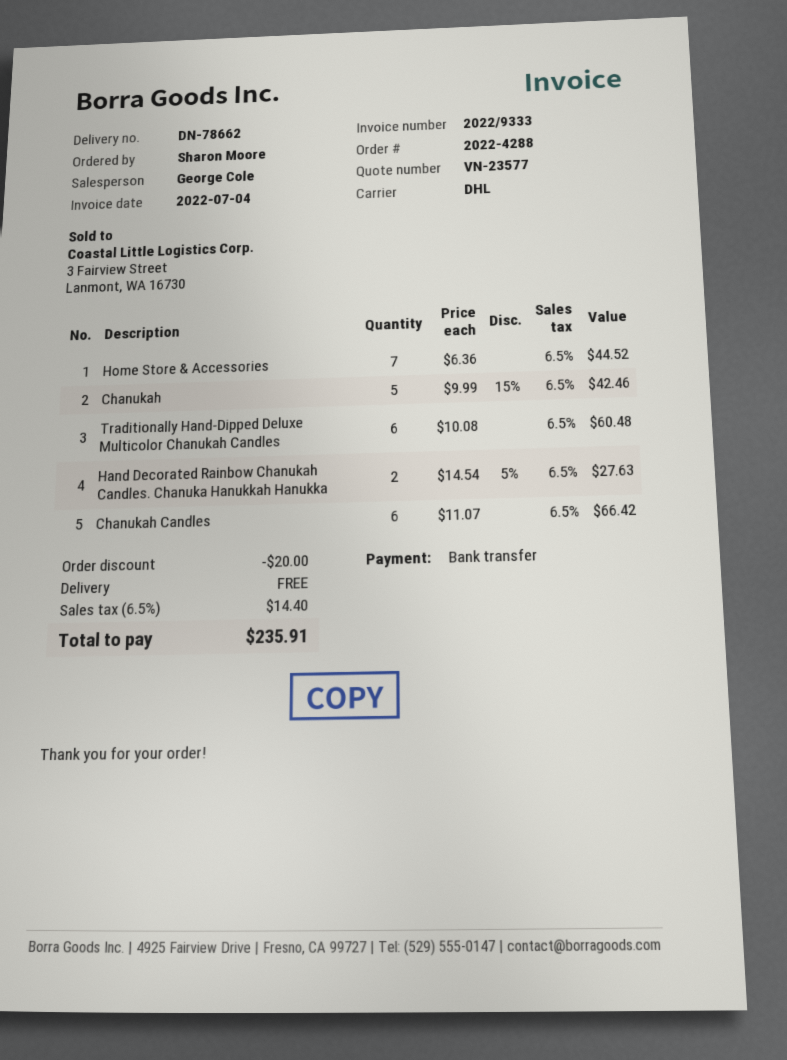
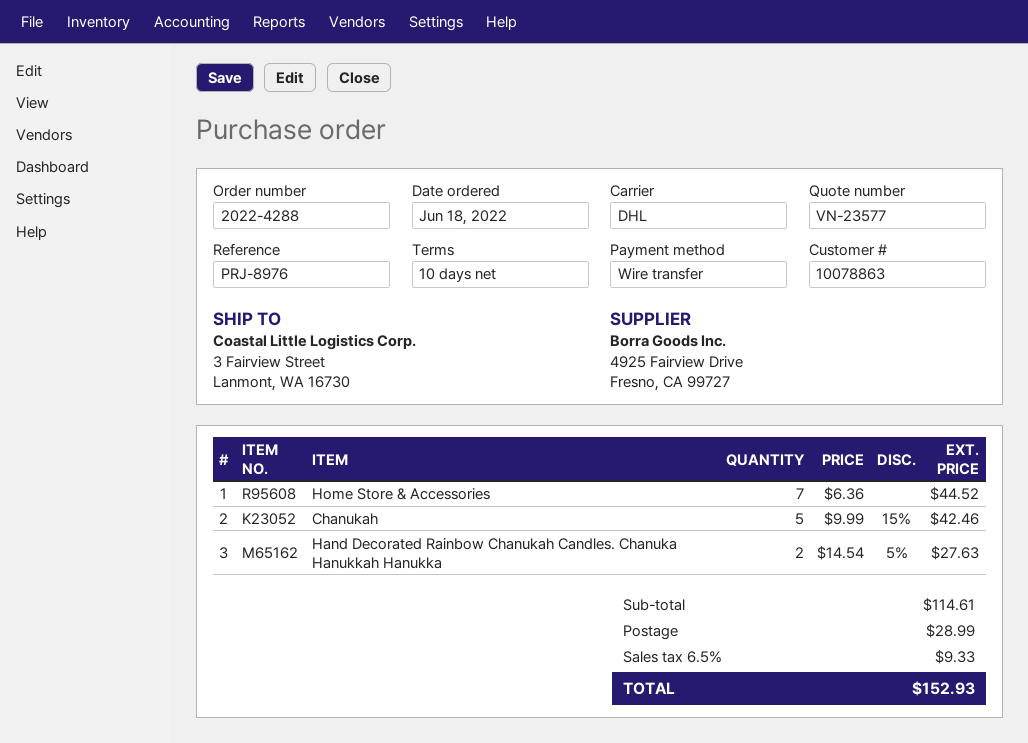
Traditionally Hand-Dipped Deluxe Multicolor Chanukah Candles: 6 x 10.08 = 60.48 -> none
Chanukah Candles: 6 x 11.07 = 66.42 -> none
discount: 20.00 -> none
shipping: 0.00 -> 28.99
tax: 6.5% = 14.40 -> 6.5% = 9.33
total: 235.91 -> 152.93

